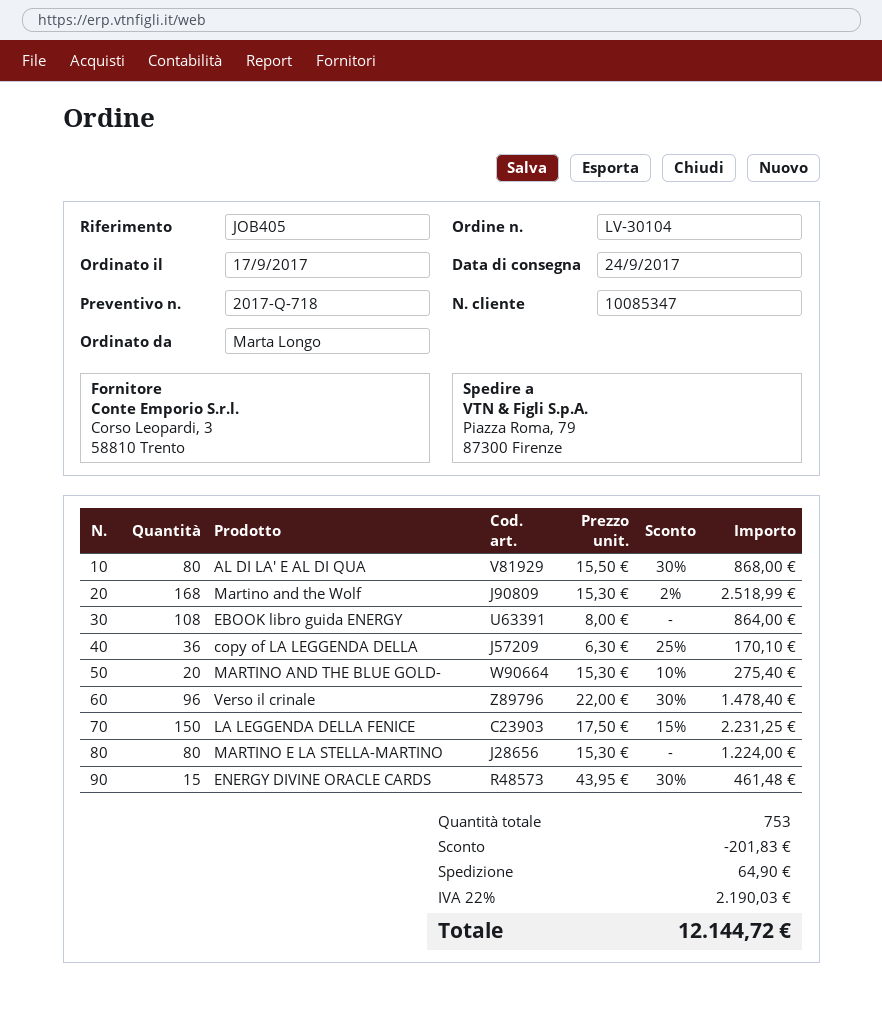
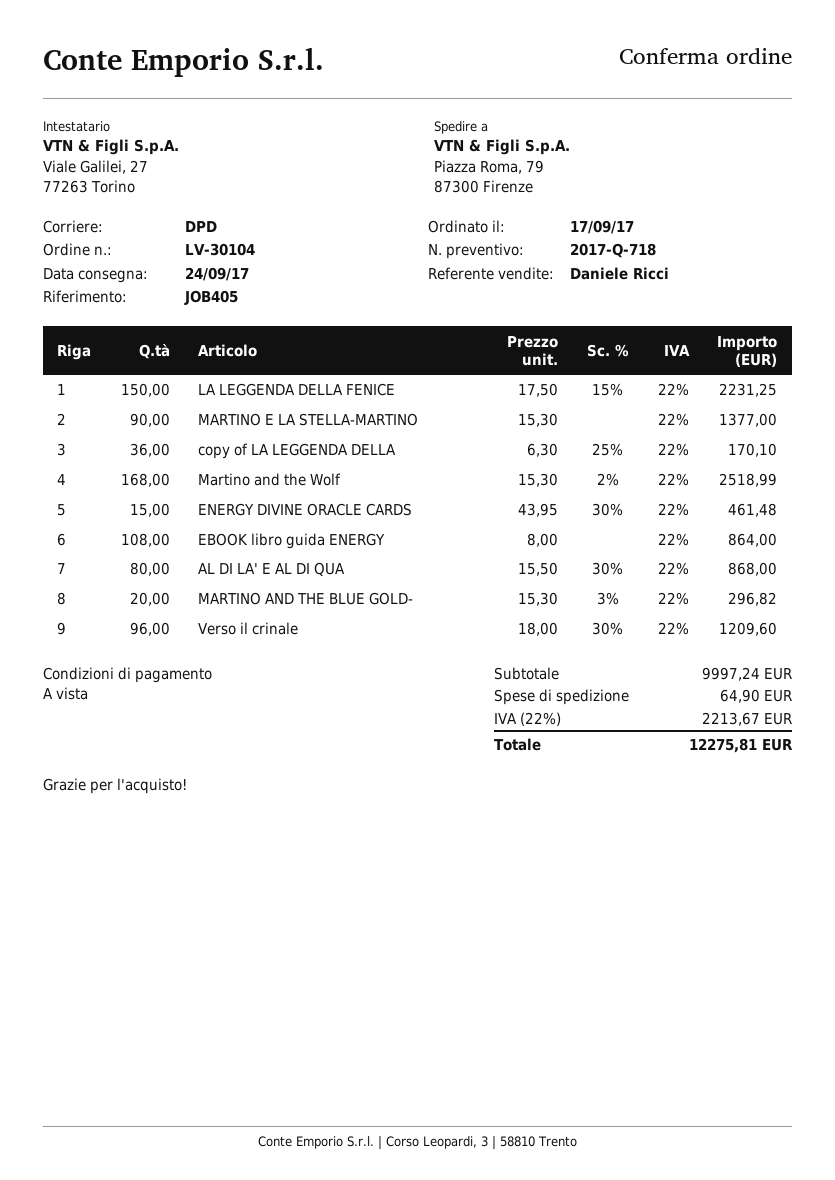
MARTINO AND THE BLUE GOLD-: 20 x 15.30 - 10% = 275.40 -> 20 x 15.30 - 3% = 296.82
Verso il crinale: 96 x 22.00 - 30% = 1478.40 -> 96 x 18.00 - 30% = 1209.60
MARTINO E LA STELLA-MARTINO: 80 x 15.30 = 1224.00 -> 90 x 15.30 = 1377.00
discount: 201.83 -> none
tax: 22% = 2190.03 -> 22% = 2213.67
total: 12144.72 -> 12275.81

